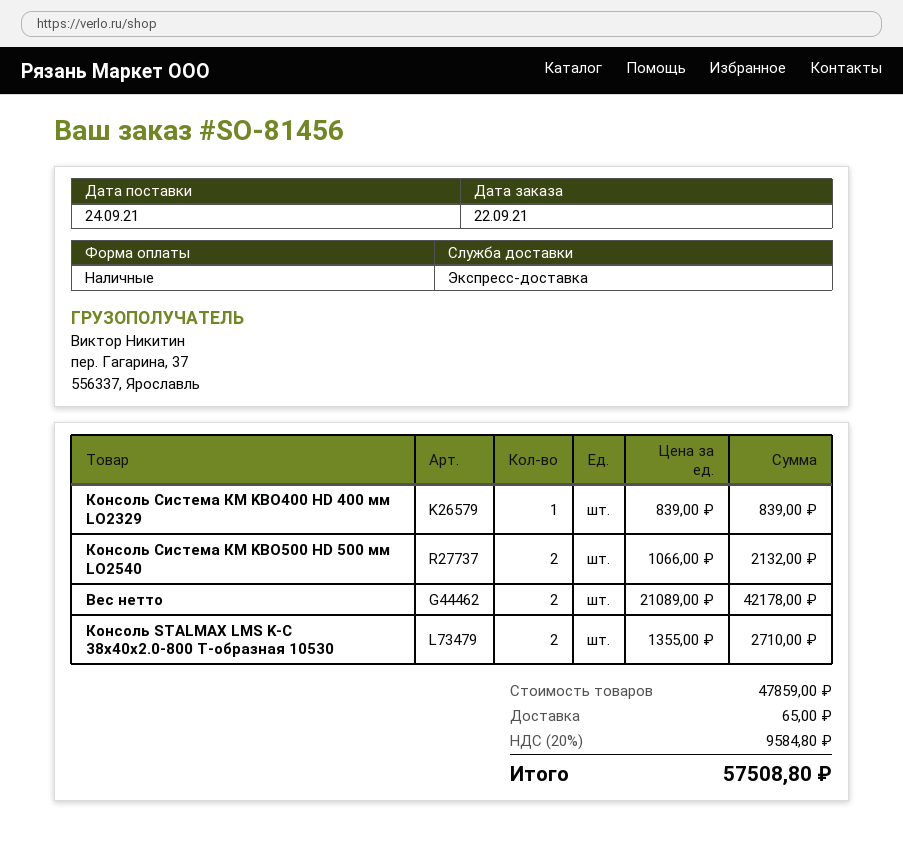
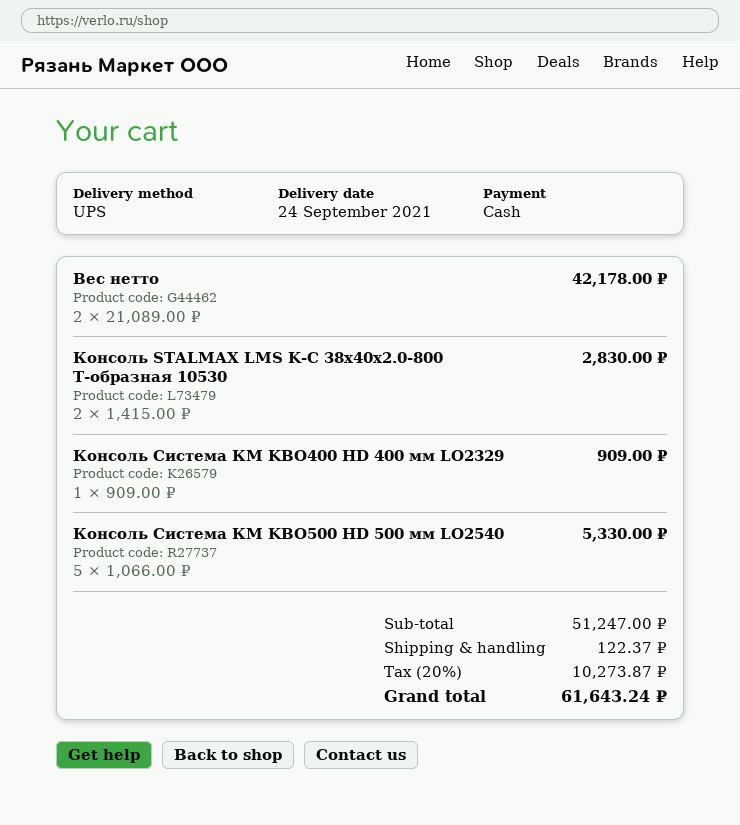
shipping method: express -> UPS
Консоль Система КМ KBO400 HD 400 мм LO2329: 1 x 839.00 = 839.00 -> 1 x 909.00 = 909.00
Консоль Система КМ KBO500 HD 500 мм LO2540: 2 x 1066.00 = 2132.00 -> 5 x 1066.00 = 5330.00
Консоль STALMAX LMS K-C 38х40х2.0-800 Т-образная 10530: 2 x 1355.00 = 2710.00 -> 2 x 1415.00 = 2830.00
subtotal: 47859.00 -> 51247.00
shipping: 65.00 -> 122.37
tax: 20% = 9584.80 -> 20% = 10273.87
total: 57508.80 -> 61643.24

